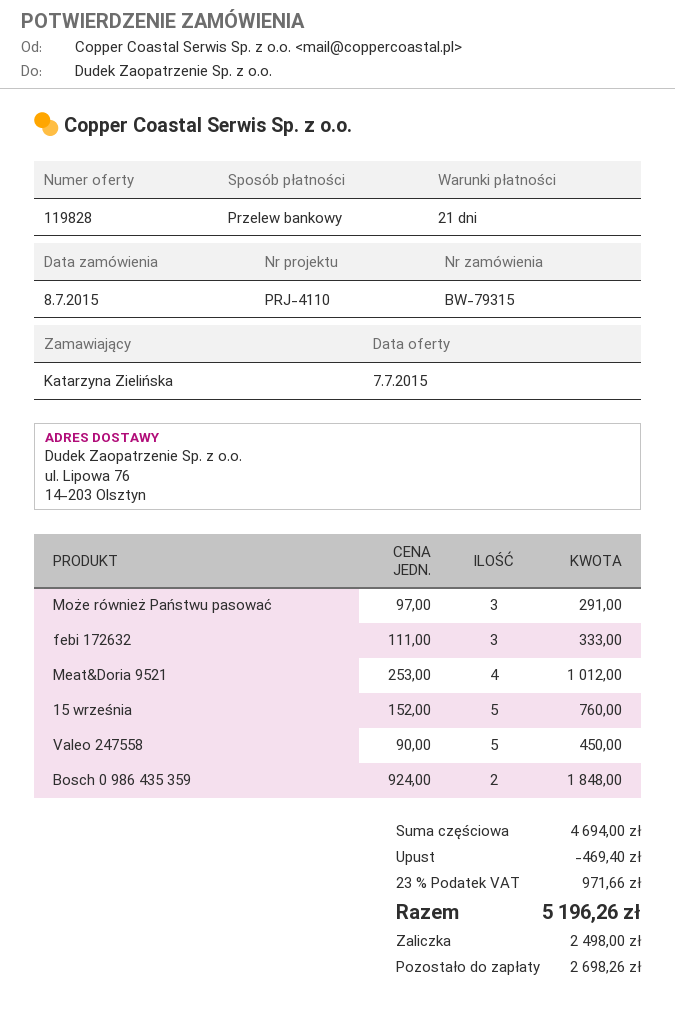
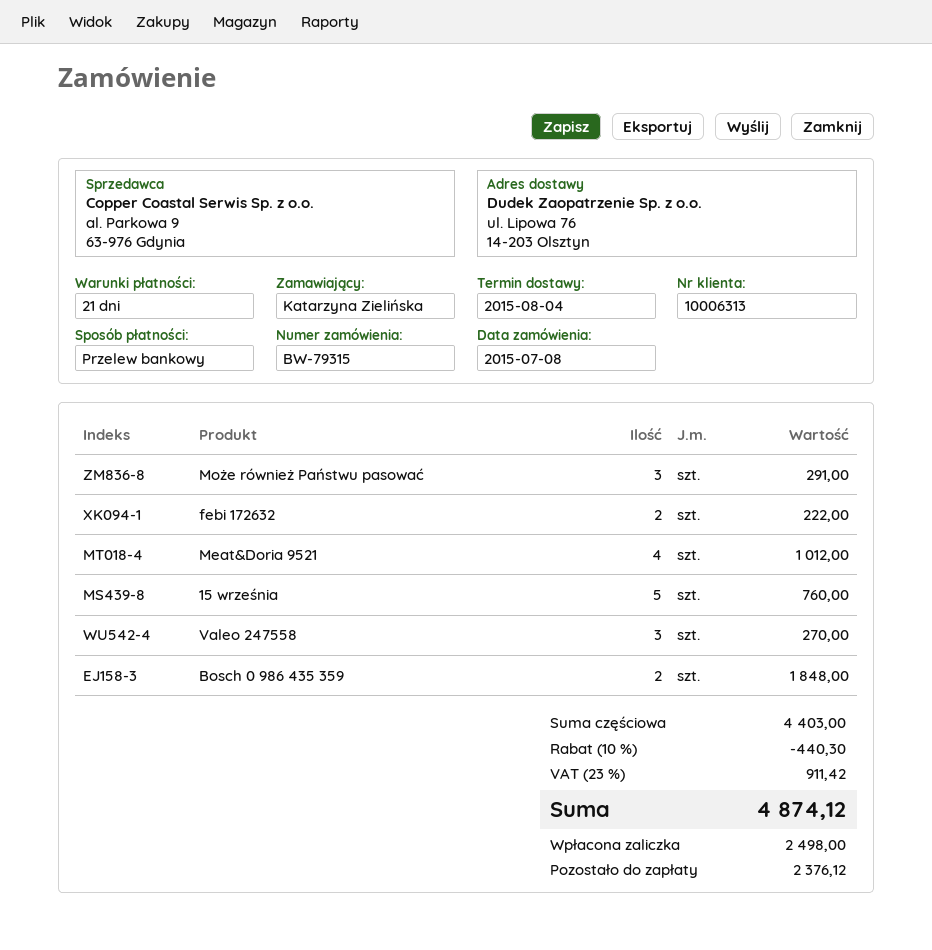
febi 172632: 3 for 333.00 -> 2 for 222.00
Valeo 247558: 5 for 450.00 -> 3 for 270.00
subtotal: 4694.00 -> 4403.00
discount: 469.40 -> 440.30
tax: 23% = 971.66 -> 23% = 911.42
total: 5196.26 -> 4874.12
balance: 2698.26 -> 2376.12

